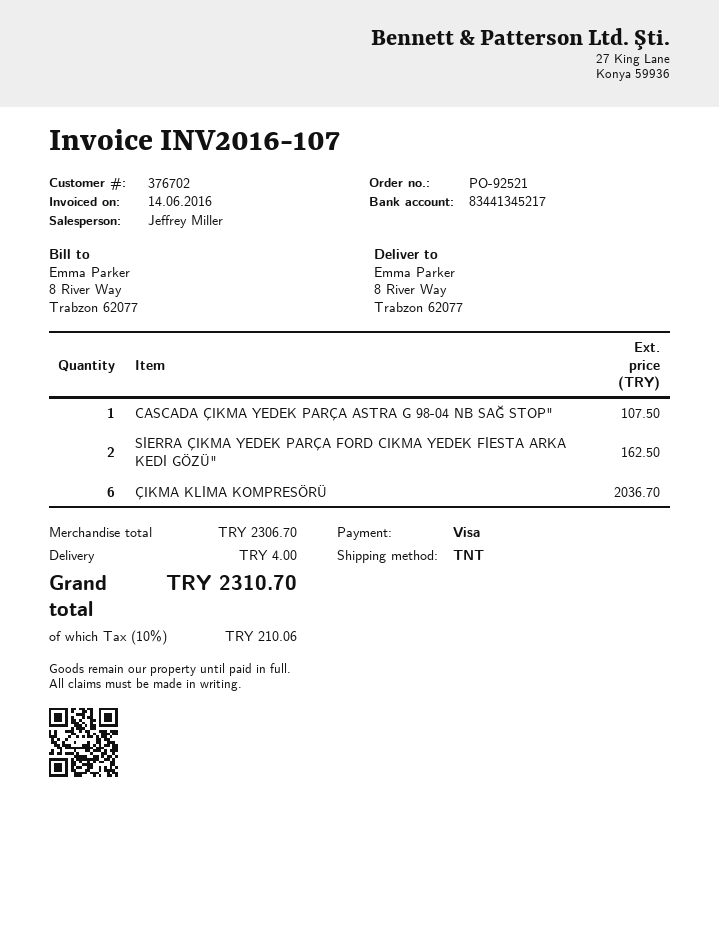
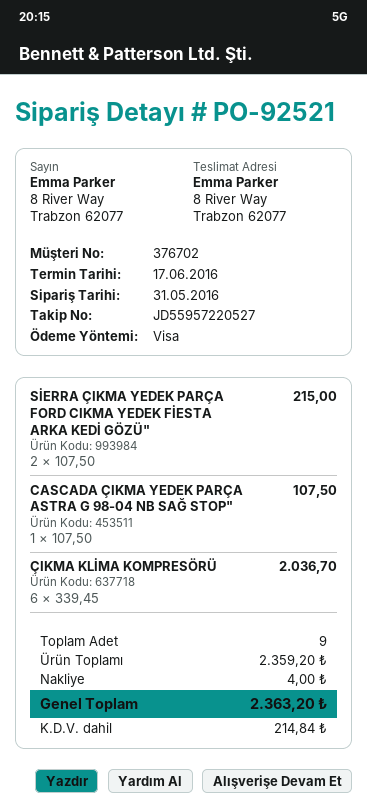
SİERRA ÇIKMA YEDEK PARÇA FORD CIKMA YEDEK FİESTA ARKA KEDİ GÖZÜ": 2 for 162.50 -> 2 for 215.00
subtotal: 2306.70 -> 2359.20
tax: 210.06 -> 214.84
total: 2310.70 -> 2363.20

